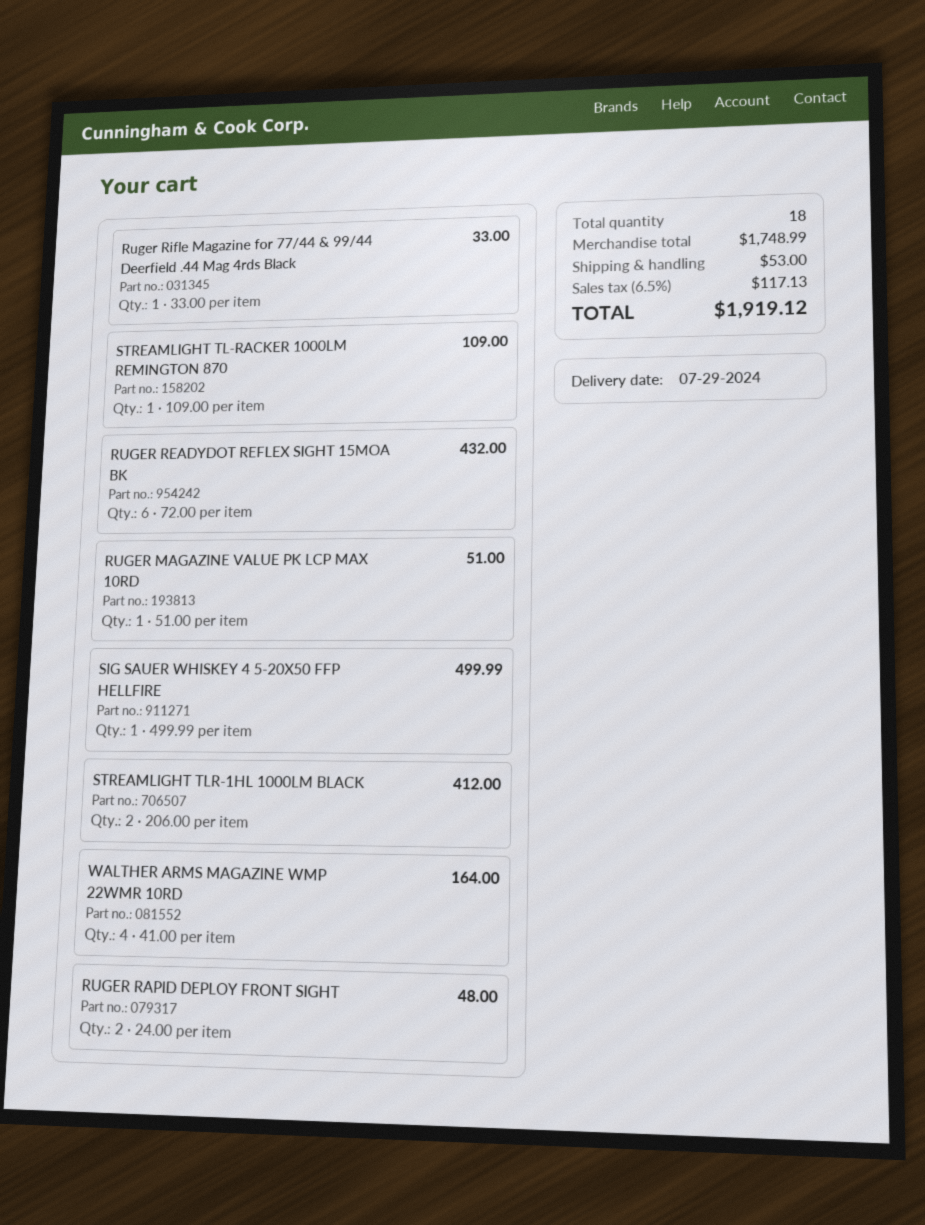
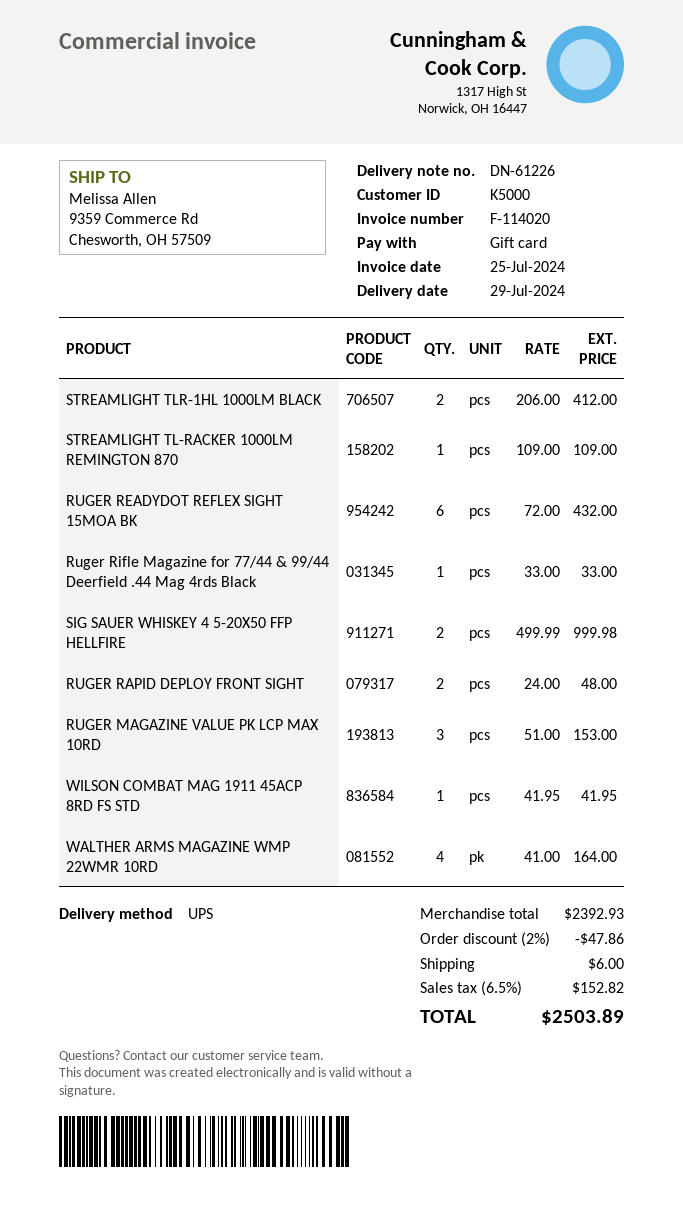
RUGER MAGAZINE VALUE PK LCP MAX 10RD: 1 x 51.00 = 51.00 -> 3 x 51.00 = 153.00
SIG SAUER WHISKEY 4 5-20X50 FFP HELLFIRE: 1 x 499.99 = 499.99 -> 2 x 499.99 = 999.98
WILSON COMBAT MAG 1911 45ACP 8RD FS STD: none -> 1 x 41.95 = 41.95
subtotal: 1748.99 -> 2392.93
discount: none -> 2% = 47.86
shipping: 53.00 -> 6.00
tax: 6.5% = 117.13 -> 6.5% = 152.82
total: 1919.12 -> 2503.89

